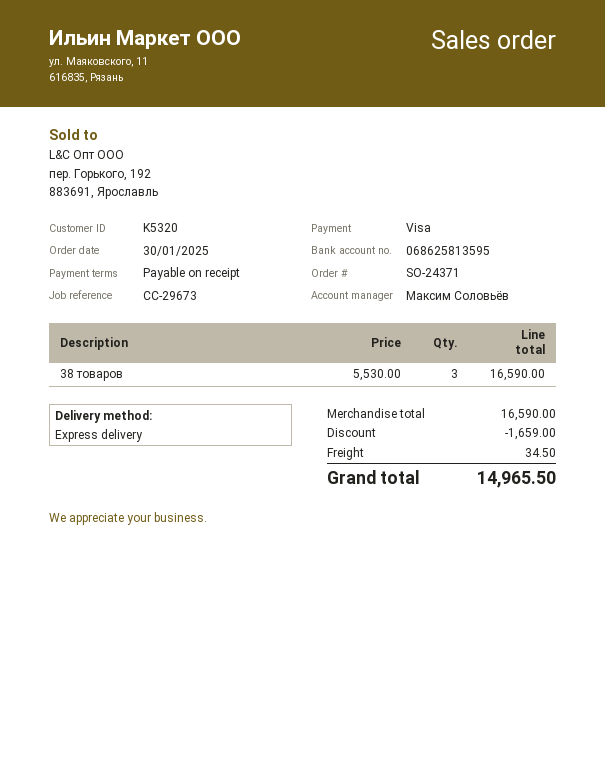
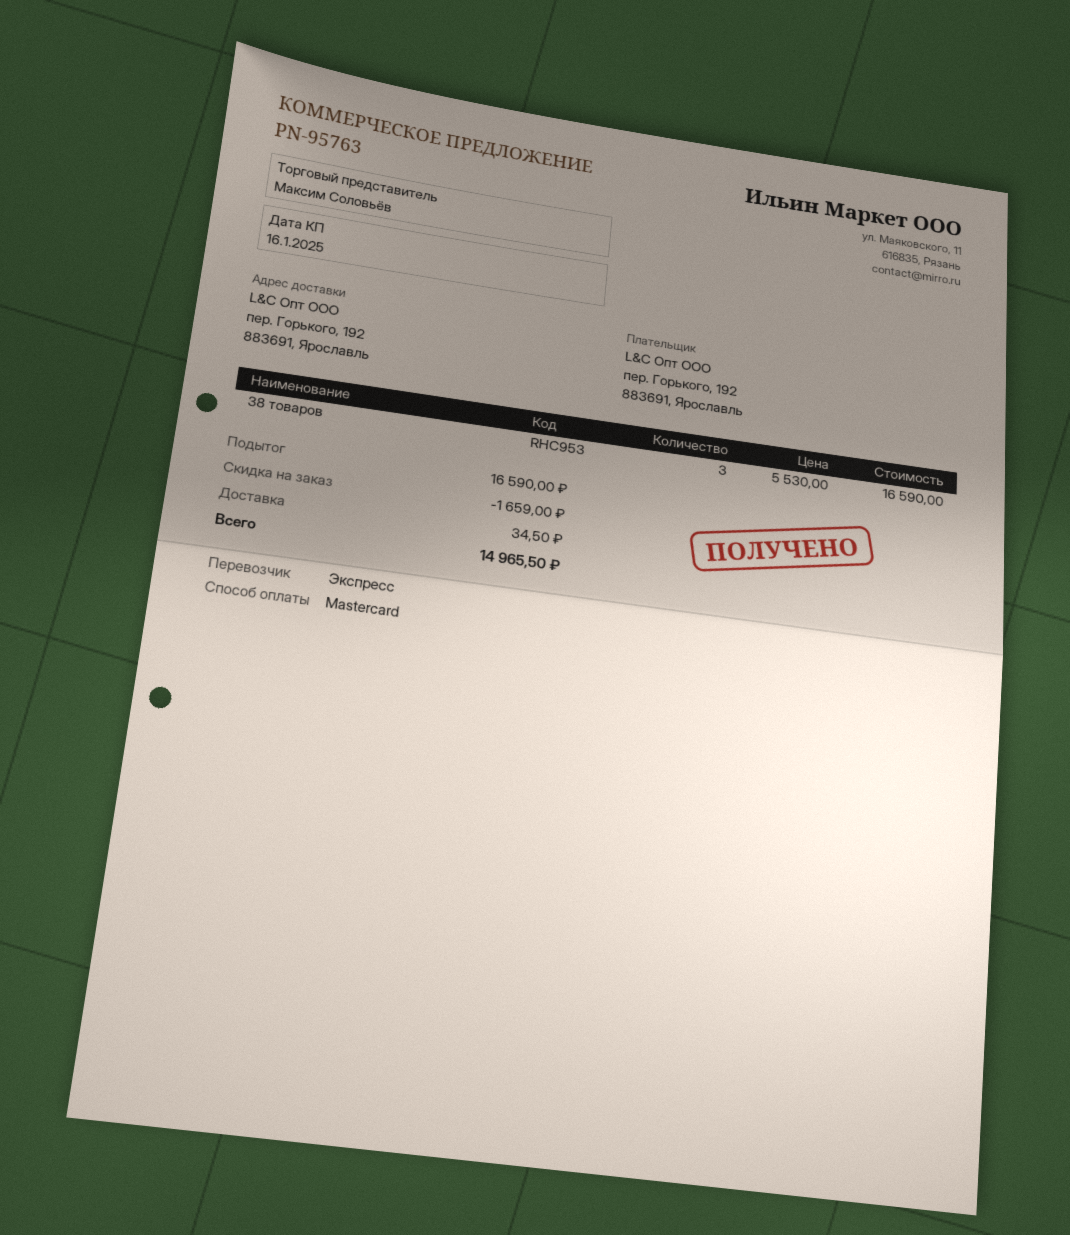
payment method: Visa -> Mastercard

